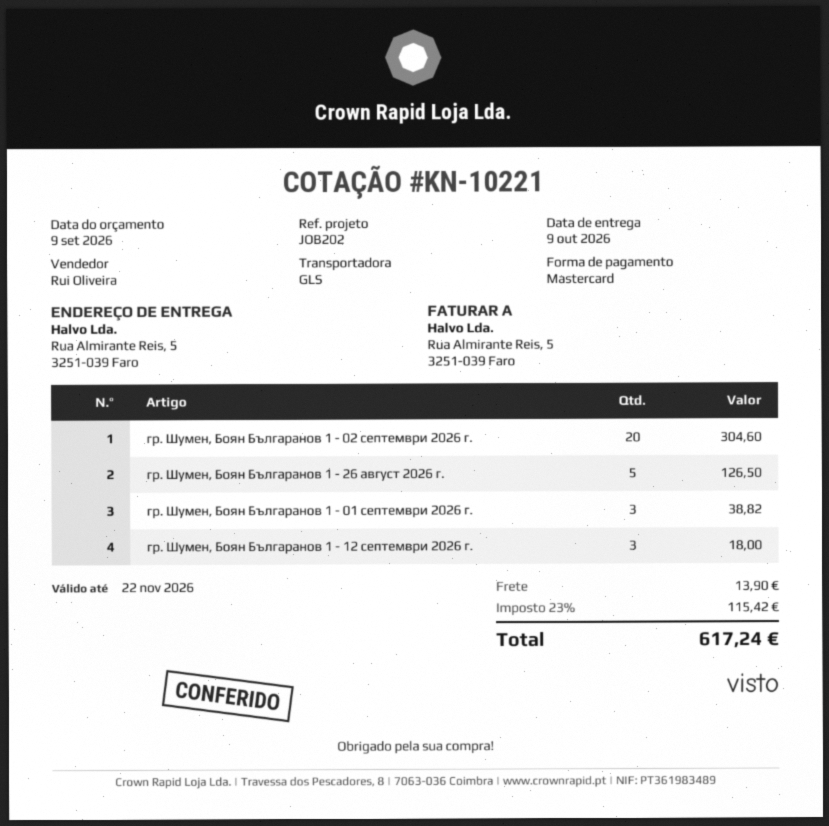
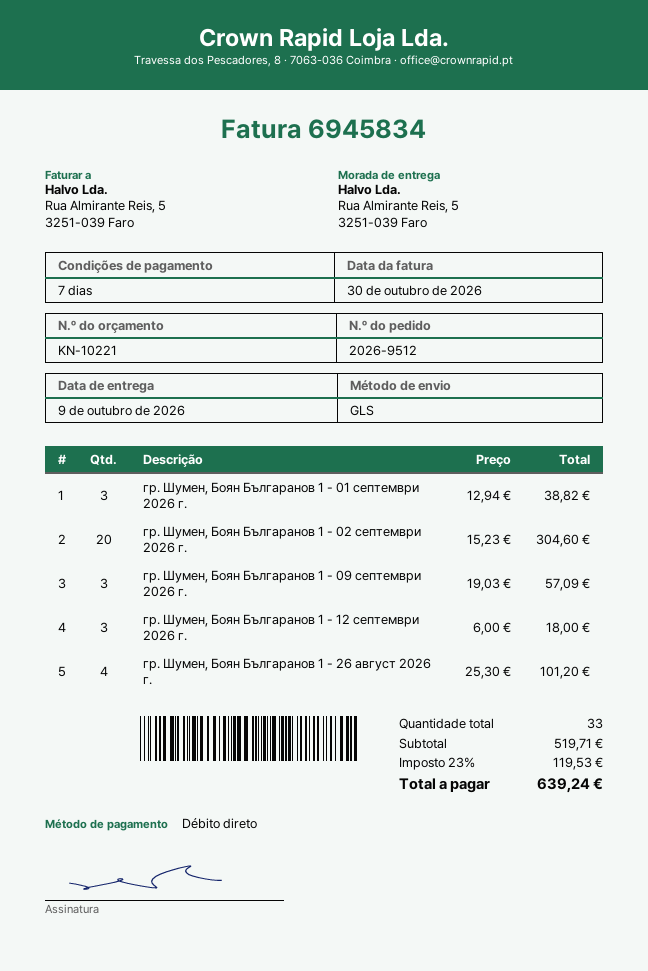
payment method: Mastercard -> direct debit
гр. Шумен, Боян Българанов 1 - 26 август 2026 г.: 5 for 126.50 -> 4 for 101.20
гр. Шумен, Боян Българанов 1 - 09 септември 2026 г.: none -> 3 for 57.09
shipping: 13.90 -> none
tax: 23% = 115.42 -> 23% = 119.53
total: 617.24 -> 639.24

